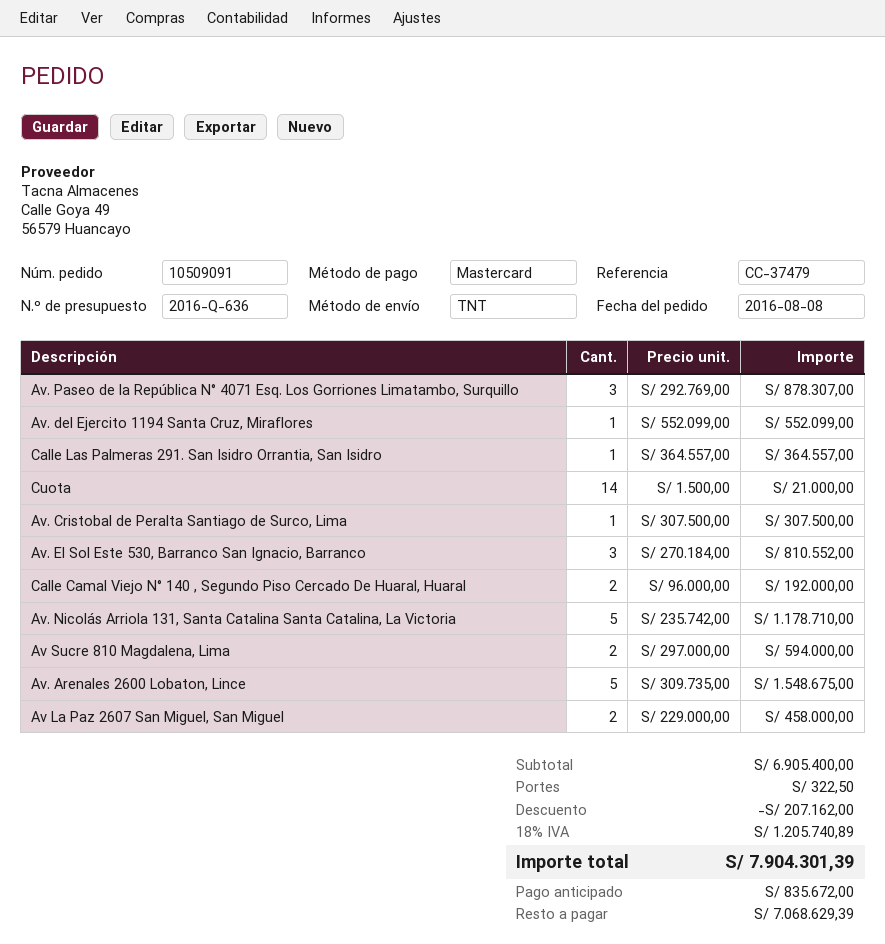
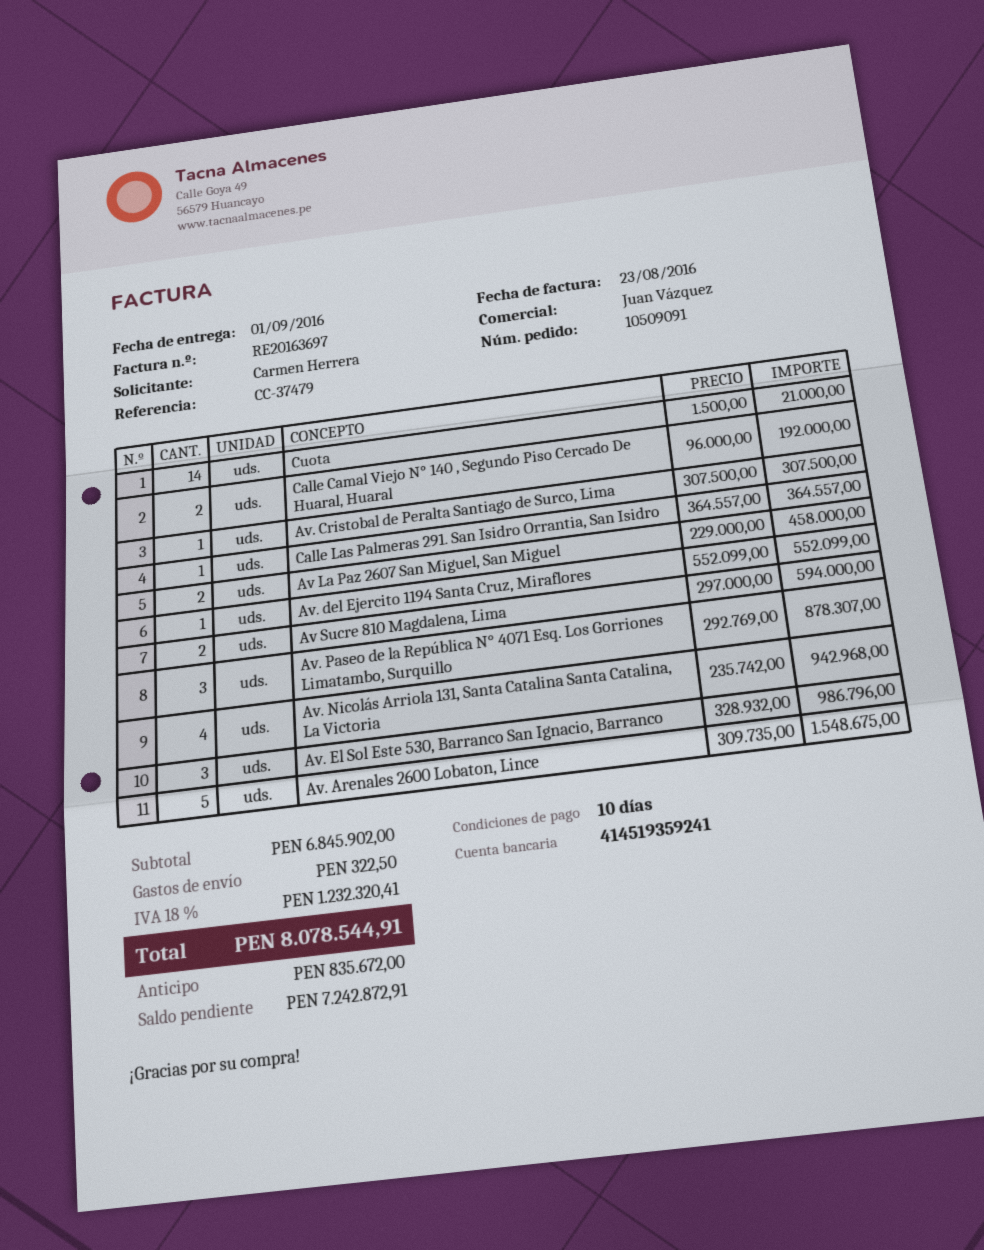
Av. El Sol Este 530, Barranco San Ignacio, Barranco: 3 x 270184.00 = 810552.00 -> 3 x 328932.00 = 986796.00
Av. Nicolás Arriola 131, Santa Catalina Santa Catalina, La Victoria: 5 x 235742.00 = 1178710.00 -> 4 x 235742.00 = 942968.00
subtotal: 6905400.00 -> 6845902.00
discount: 207162.00 -> none
tax: 18% = 1205740.89 -> 18% = 1232320.41
total: 7904301.39 -> 8078544.91
balance: 7068629.39 -> 7242872.91

